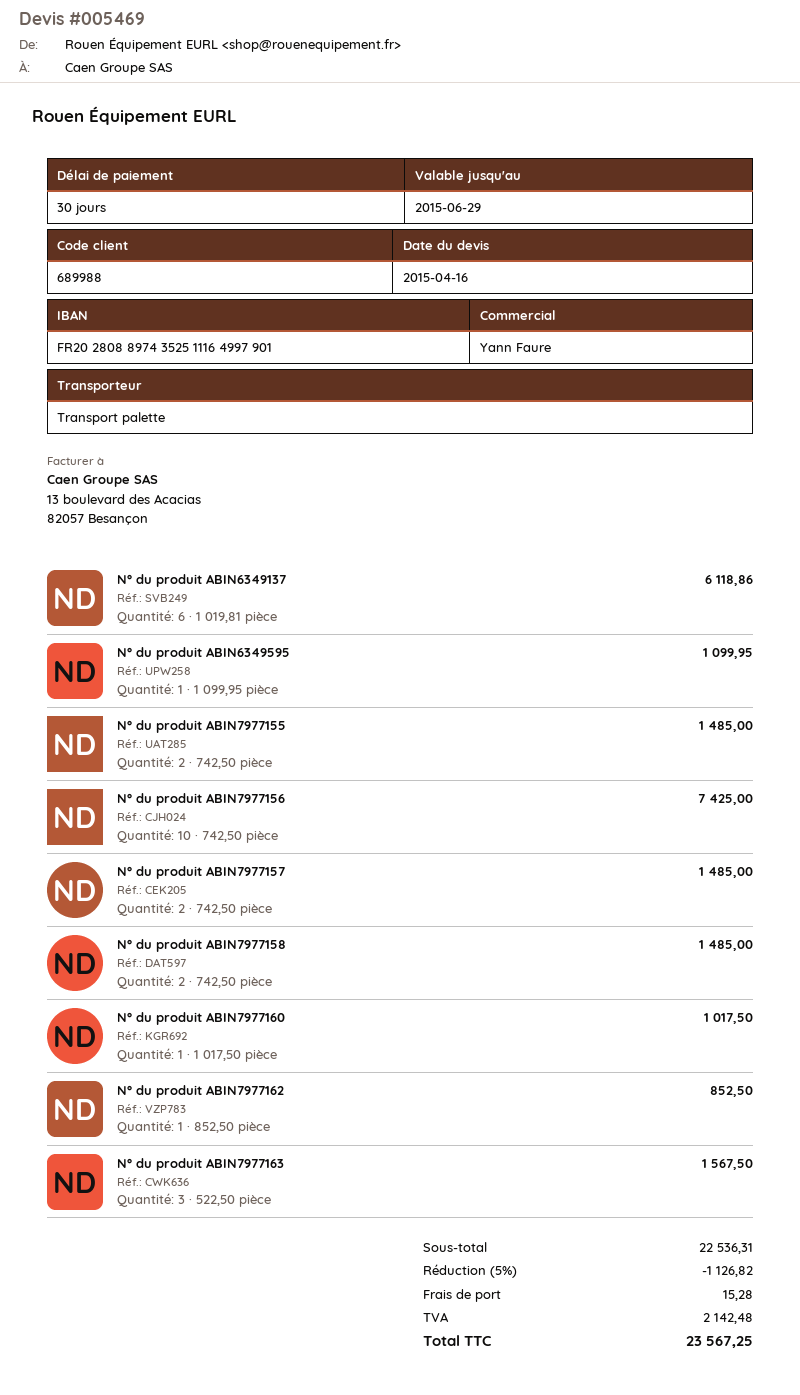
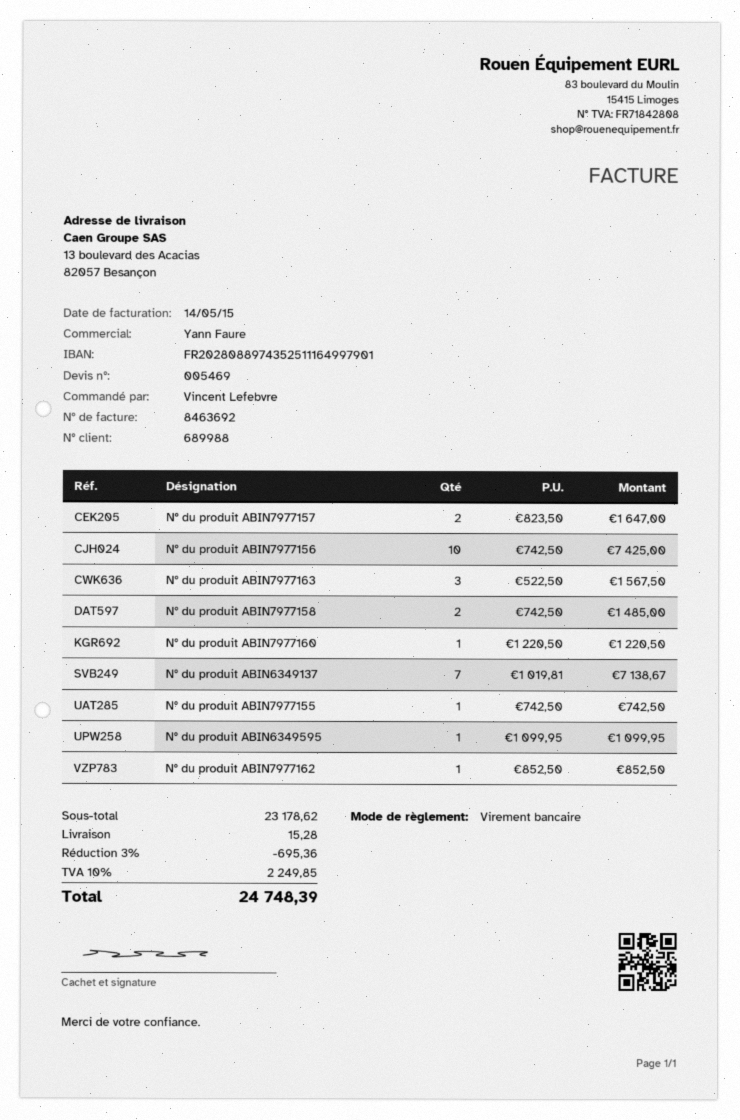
N° du produit ABIN6349137: 6 x 1019.81 = 6118.86 -> 7 x 1019.81 = 7138.67
N° du produit ABIN7977155: 2 x 742.50 = 1485.00 -> 1 x 742.50 = 742.50
N° du produit ABIN7977157: 2 x 742.50 = 1485.00 -> 2 x 823.50 = 1647.00
N° du produit ABIN7977160: 1 x 1017.50 = 1017.50 -> 1 x 1220.50 = 1220.50
subtotal: 22536.31 -> 23178.62
discount: 5% = 1126.82 -> 3% = 695.36
tax: 2142.48 -> 2249.85
total: 23567.25 -> 24748.39

